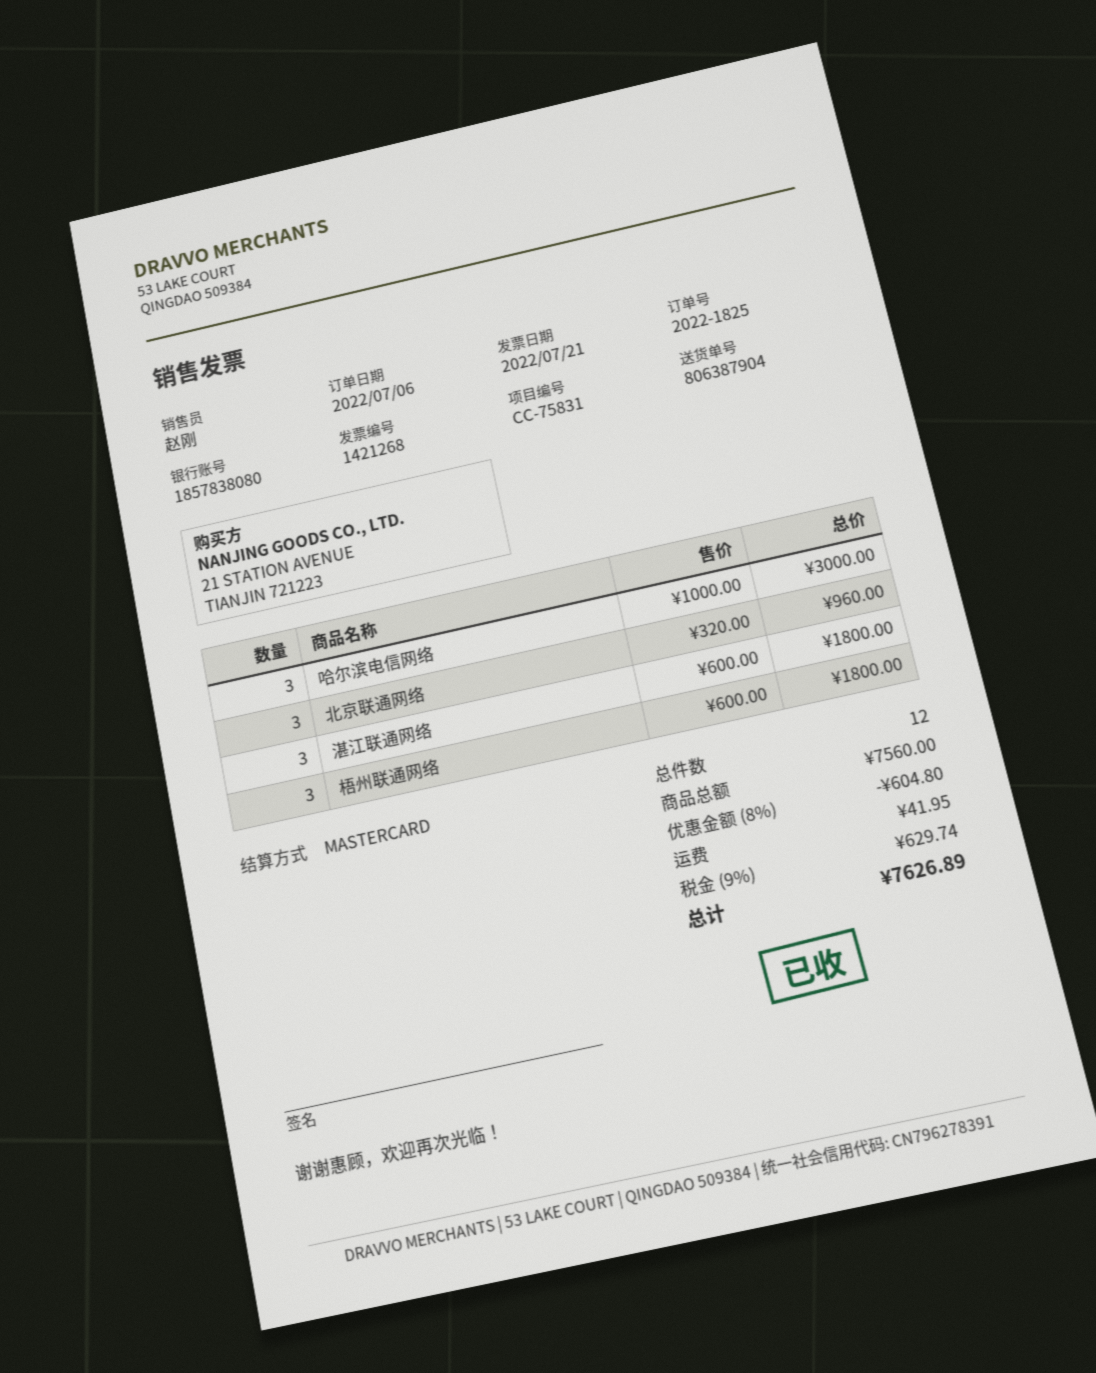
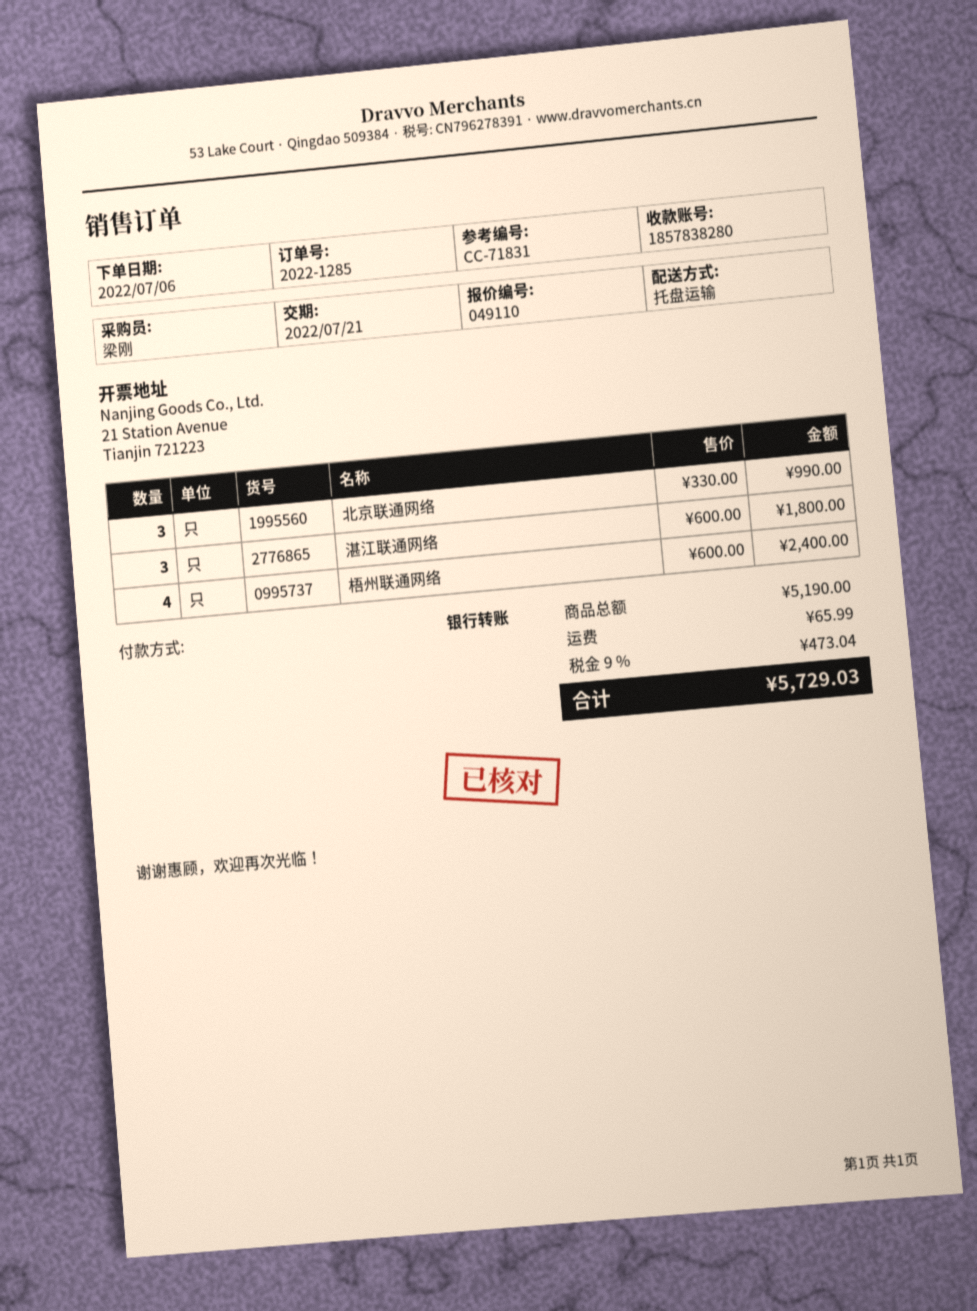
order number: 2022-1825 -> 2022-1285
reference: CC-75831 -> CC-71831
payment method: Mastercard -> bank transfer
bank account: 1857838080 -> 1857838280
哈尔滨电信网络: 3 x 1000.00 = 3000.00 -> none
北京联通网络: 3 x 320.00 = 960.00 -> 3 x 330.00 = 990.00
梧州联通网络: 3 x 600.00 = 1800.00 -> 4 x 600.00 = 2400.00
subtotal: 7560.00 -> 5190.00
discount: 8% = 604.80 -> none
shipping: 41.95 -> 65.99
tax: 9% = 629.74 -> 9% = 473.04
total: 7626.89 -> 5729.03

